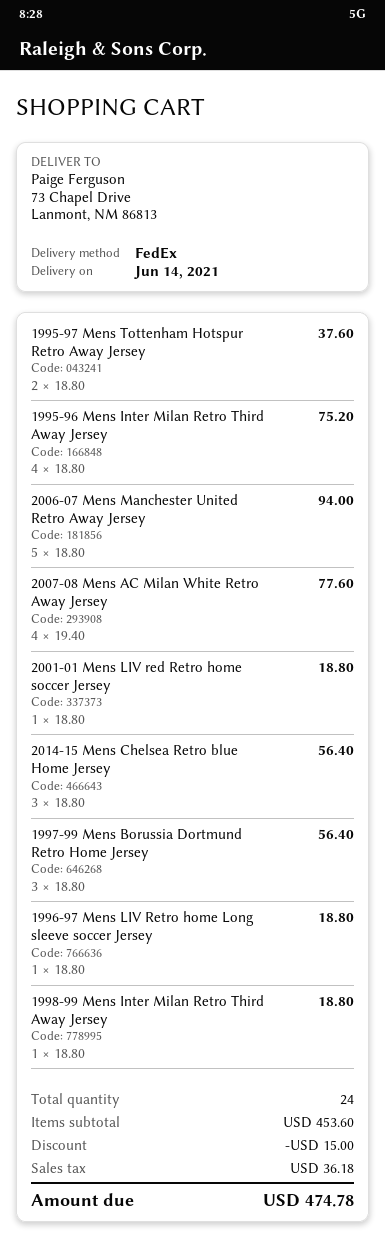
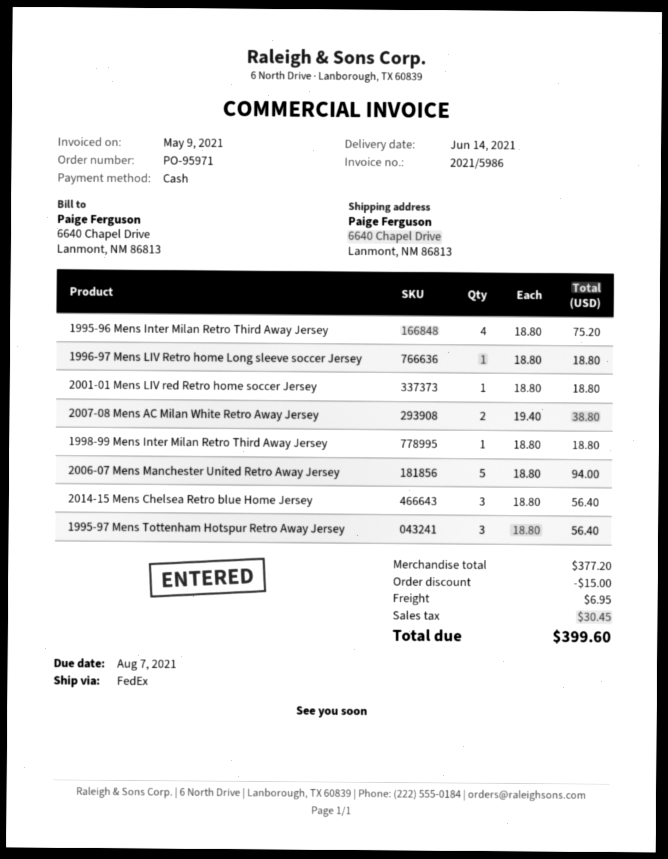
ship to: 73 Chapel Drive, Lanmont, NM 86813 -> 6640 Chapel Drive, Lanmont, NM 86813
1995-97 Mens Tottenham Hotspur Retro Away Jersey: 2 x 18.80 = 37.60 -> 3 x 18.80 = 56.40
2007-08 Mens AC Milan White Retro Away Jersey: 4 x 19.40 = 77.60 -> 2 x 19.40 = 38.80
1997-99 Mens Borussia Dortmund Retro Home Jersey: 3 x 18.80 = 56.40 -> none
subtotal: 453.60 -> 377.20
shipping: none -> 6.95
tax: 36.18 -> 30.45
total: 474.78 -> 399.60

